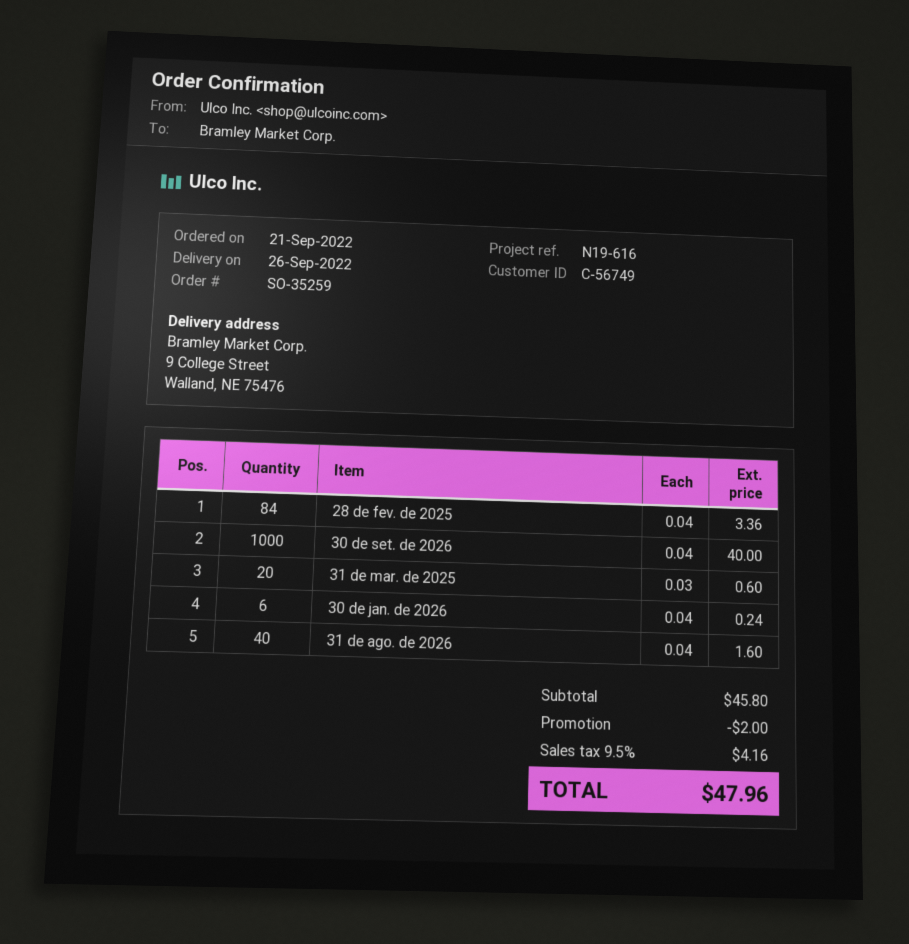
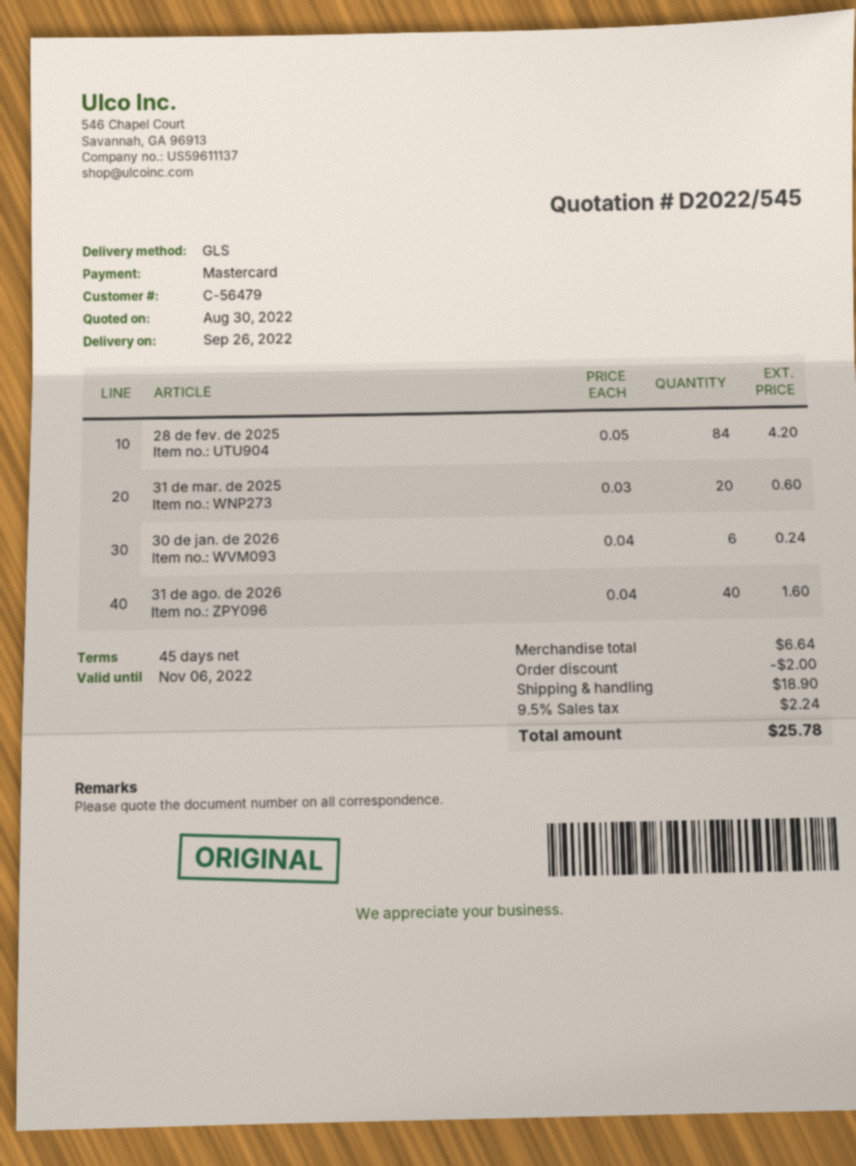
customer number: C-56749 -> C-56479
28 de fev. de 2025: 84 x 0.04 = 3.36 -> 84 x 0.05 = 4.20
30 de set. de 2026: 1000 x 0.04 = 40.00 -> none
subtotal: 45.80 -> 6.64
shipping: none -> 18.90
tax: 9.5% = 4.16 -> 9.5% = 2.24
total: 47.96 -> 25.78

